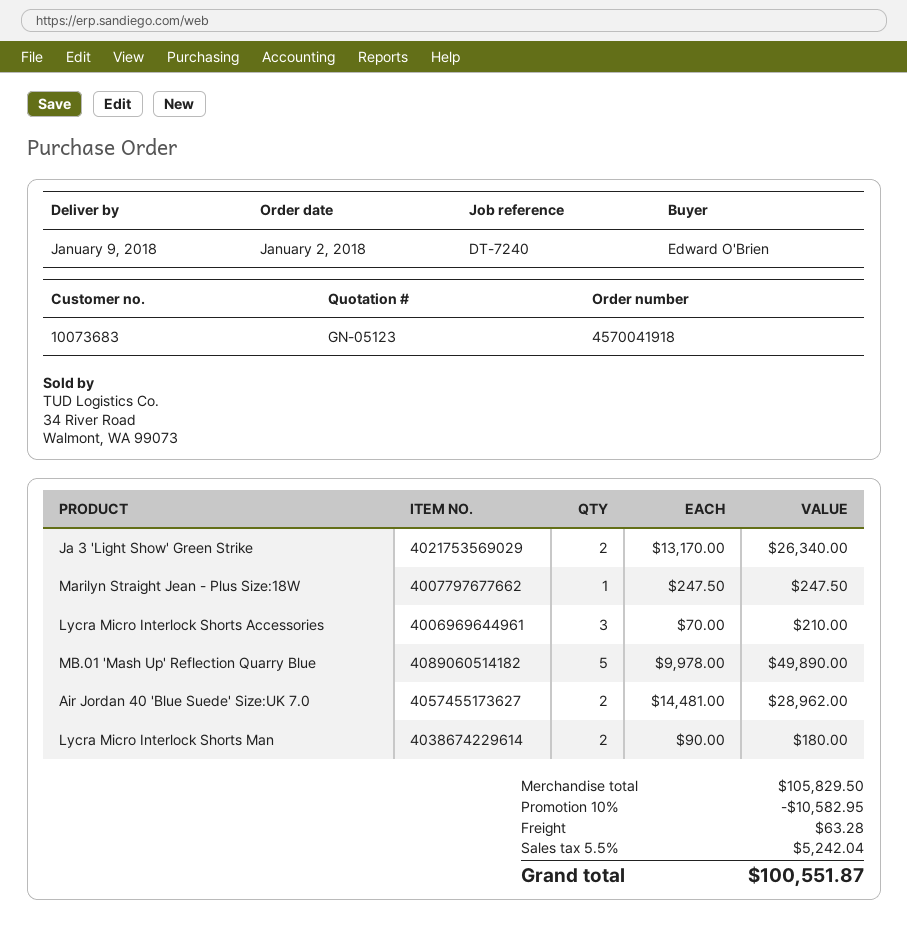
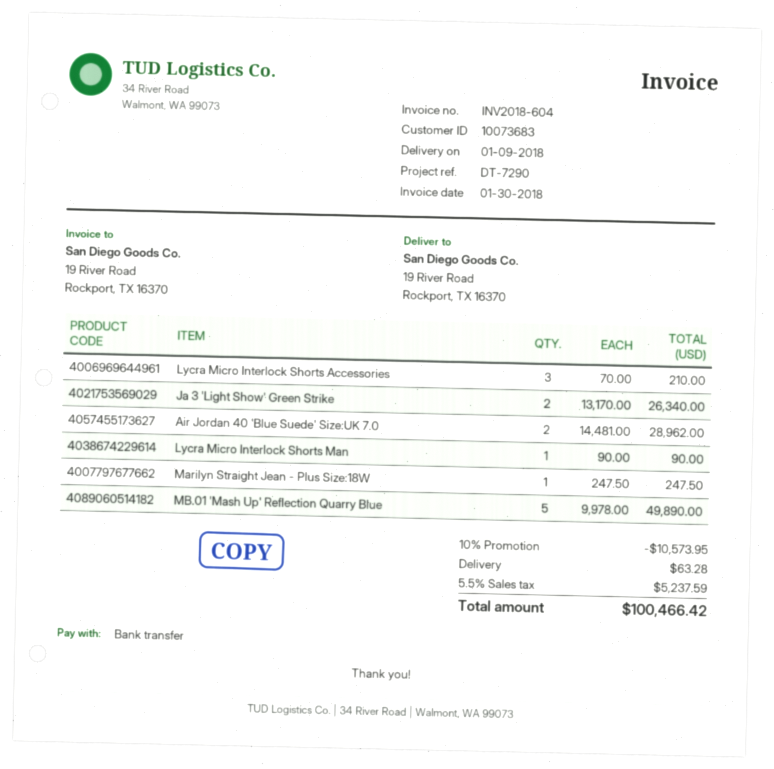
reference: DT-7240 -> DT-7290
Lycra Micro Interlock Shorts Man: 2 x 90.00 = 180.00 -> 1 x 90.00 = 90.00
discount: 10% = 10582.95 -> 10% = 10573.95
tax: 5.5% = 5242.04 -> 5.5% = 5237.59
total: 100551.87 -> 100466.42

